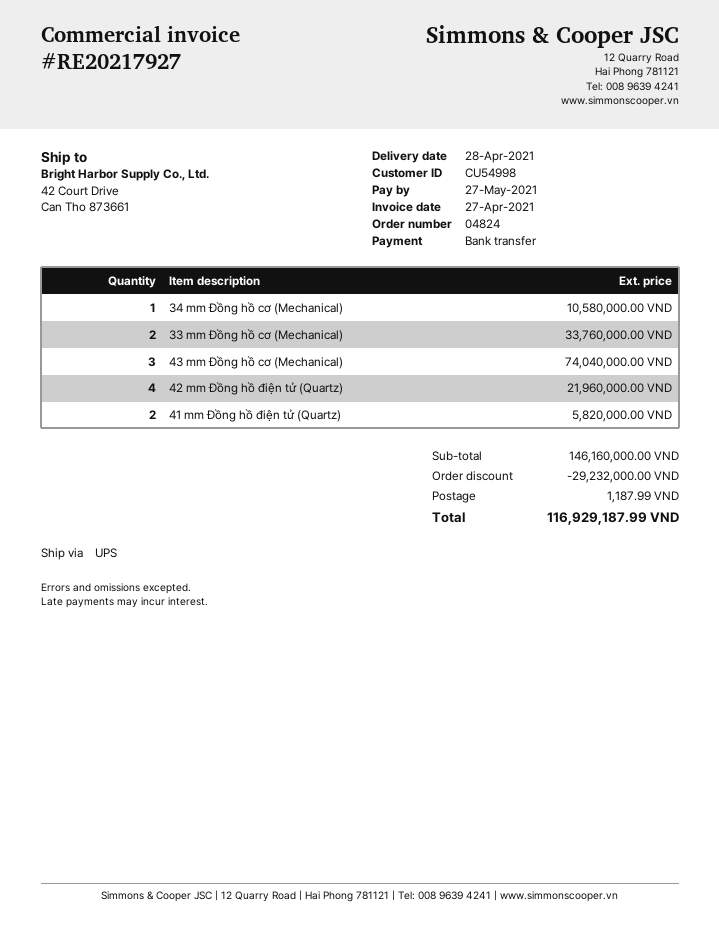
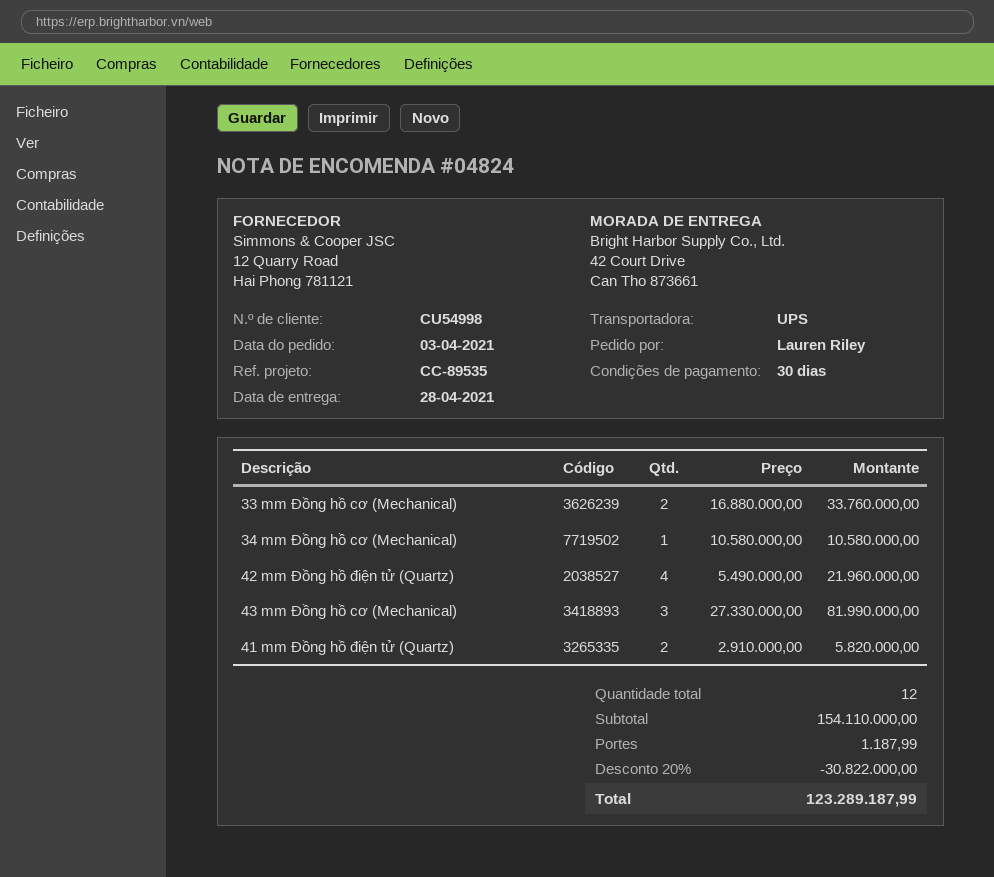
43 mm Đồng hồ cơ (Mechanical): 3 for 74040000.00 -> 3 for 81990000.00
subtotal: 146160000.00 -> 154110000.00
discount: 29232000.00 -> 30822000.00
total: 116929187.99 -> 123289187.99

